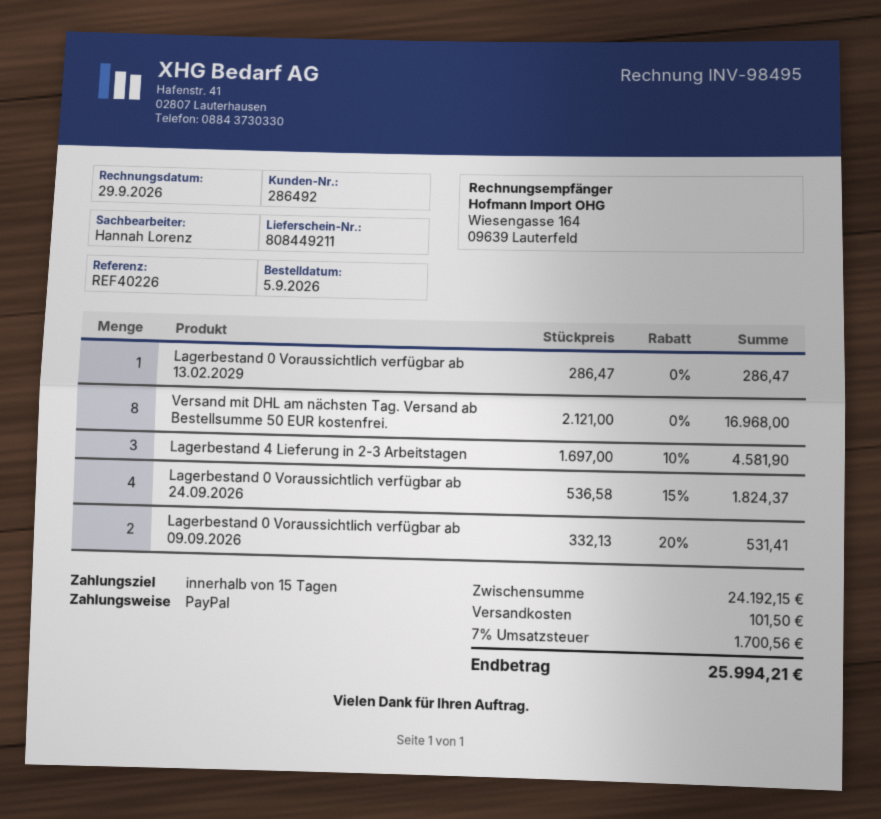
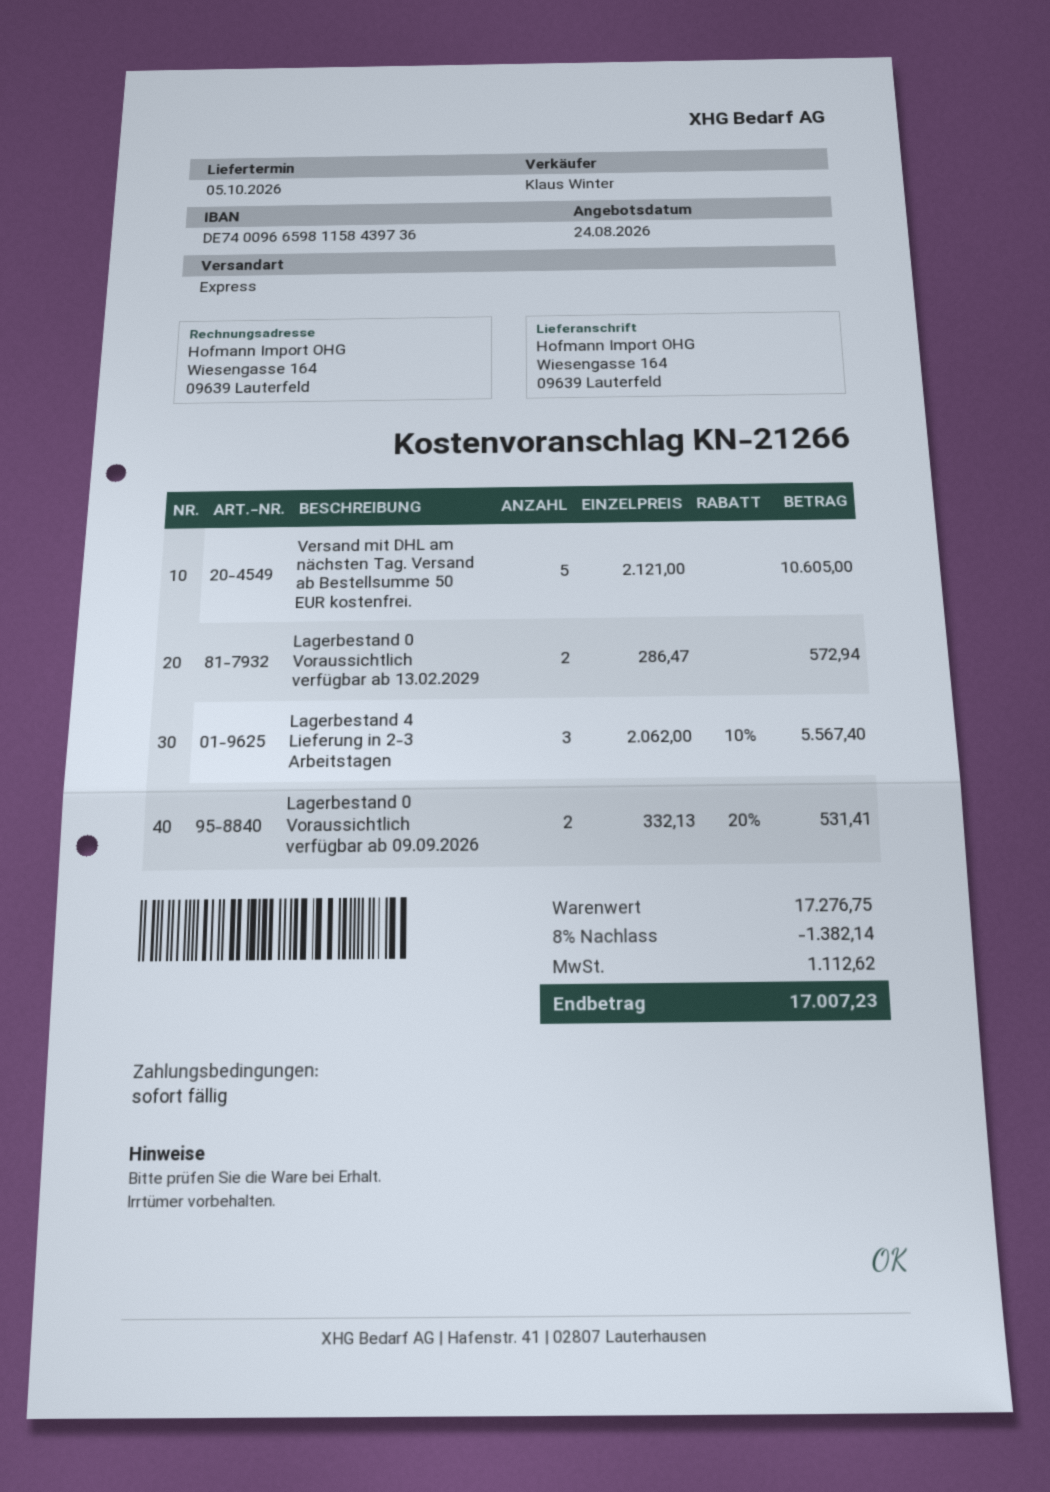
payment terms: 15 days -> on receipt
sales rep: Hannah Lorenz -> Klaus Winter
Lagerbestand 0 Voraussichtlich verfügbar ab 13.02.2029: 1 x 286.47 = 286.47 -> 2 x 286.47 = 572.94
Versand mit DHL am nächsten Tag. Versand ab Bestellsumme 50 EUR kostenfrei.: 8 x 2121.00 = 16968.00 -> 5 x 2121.00 = 10605.00
Lagerbestand 4 Lieferung in 2-3 Arbeitstagen: 3 x 1697.00 - 10% = 4581.90 -> 3 x 2062.00 - 10% = 5567.40
Lagerbestand 0 Voraussichtlich verfügbar ab 24.09.2026: 4 x 536.58 - 15% = 1824.37 -> none
subtotal: 24192.15 -> 17276.75
discount: none -> 8% = 1382.14
shipping: 101.50 -> none
tax: 1700.56 -> 1112.62
total: 25994.21 -> 17007.23

